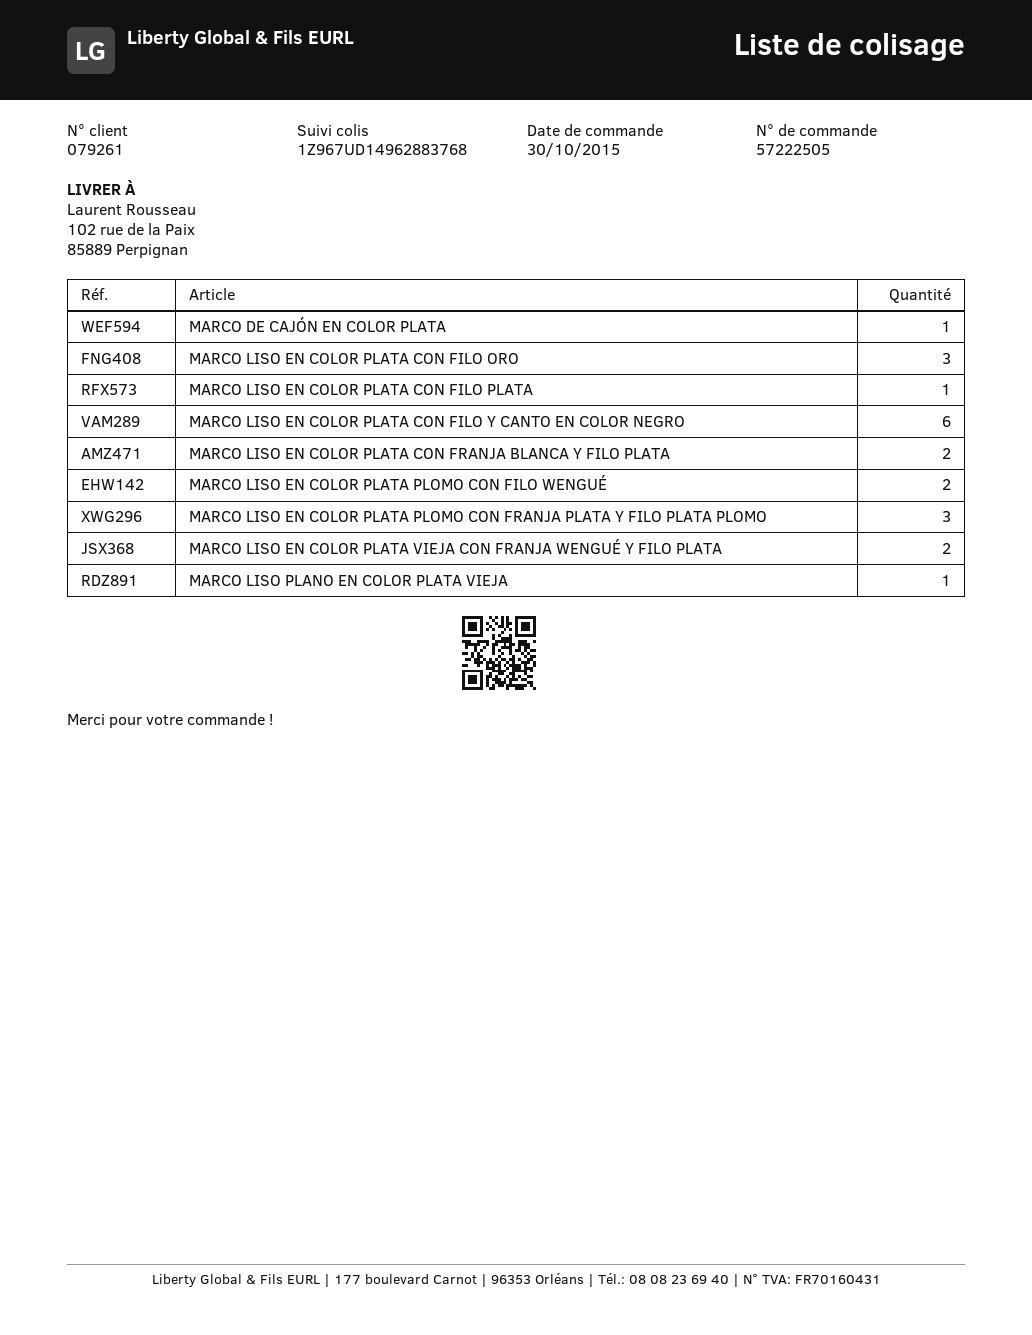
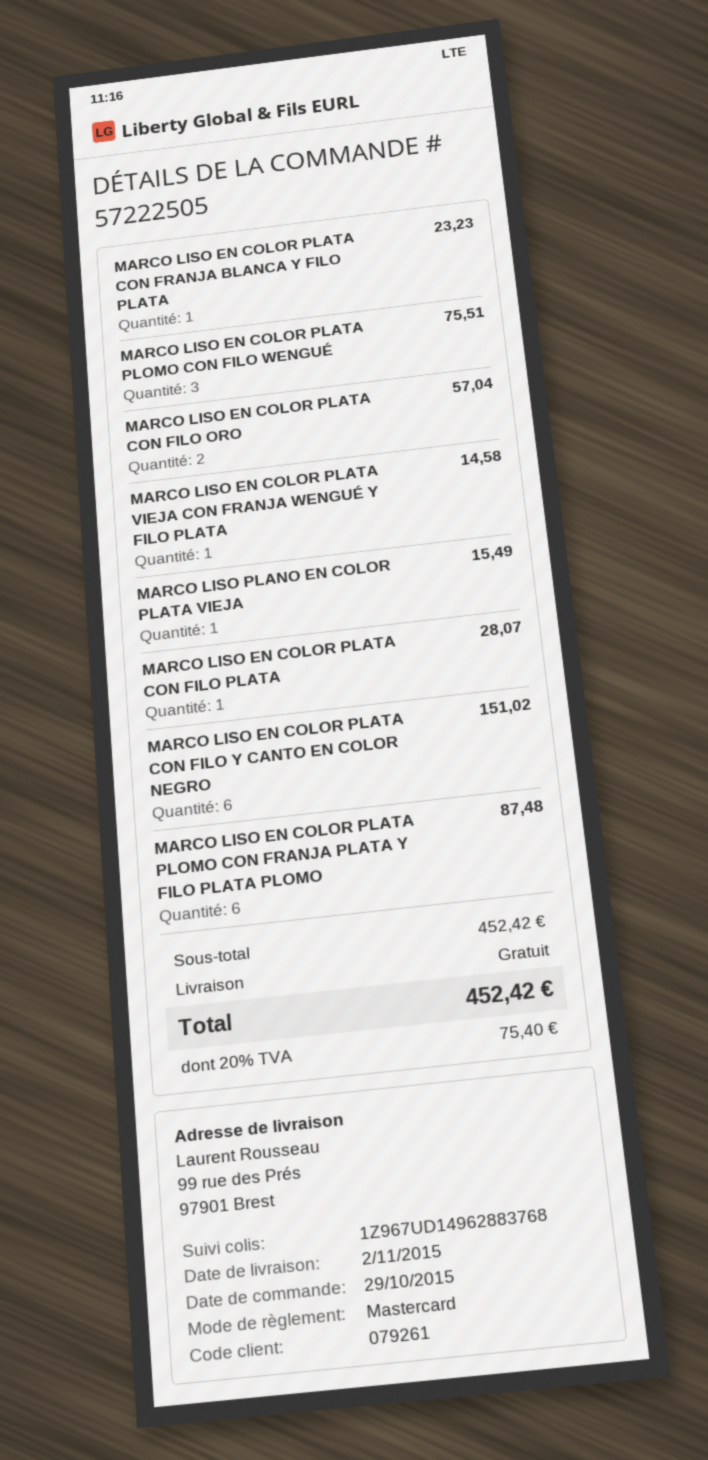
order date: 2015-10-30 -> 2015-10-29
ship to: 102 rue de la Paix, 85889 Perpignan -> 99 rue des Prés, 97901 Brest
MARCO DE CAJÓN EN COLOR PLATA: 1 -> none
MARCO LISO EN COLOR PLATA CON FILO ORO: 3 -> 2
MARCO LISO EN COLOR PLATA CON FRANJA BLANCA Y FILO PLATA: 2 -> 1
MARCO LISO EN COLOR PLATA PLOMO CON FILO WENGUÉ: 2 -> 3
MARCO LISO EN COLOR PLATA PLOMO CON FRANJA PLATA Y FILO PLATA PLOMO: 3 -> 6
MARCO LISO EN COLOR PLATA VIEJA CON FRANJA WENGUÉ Y FILO PLATA: 2 -> 1

